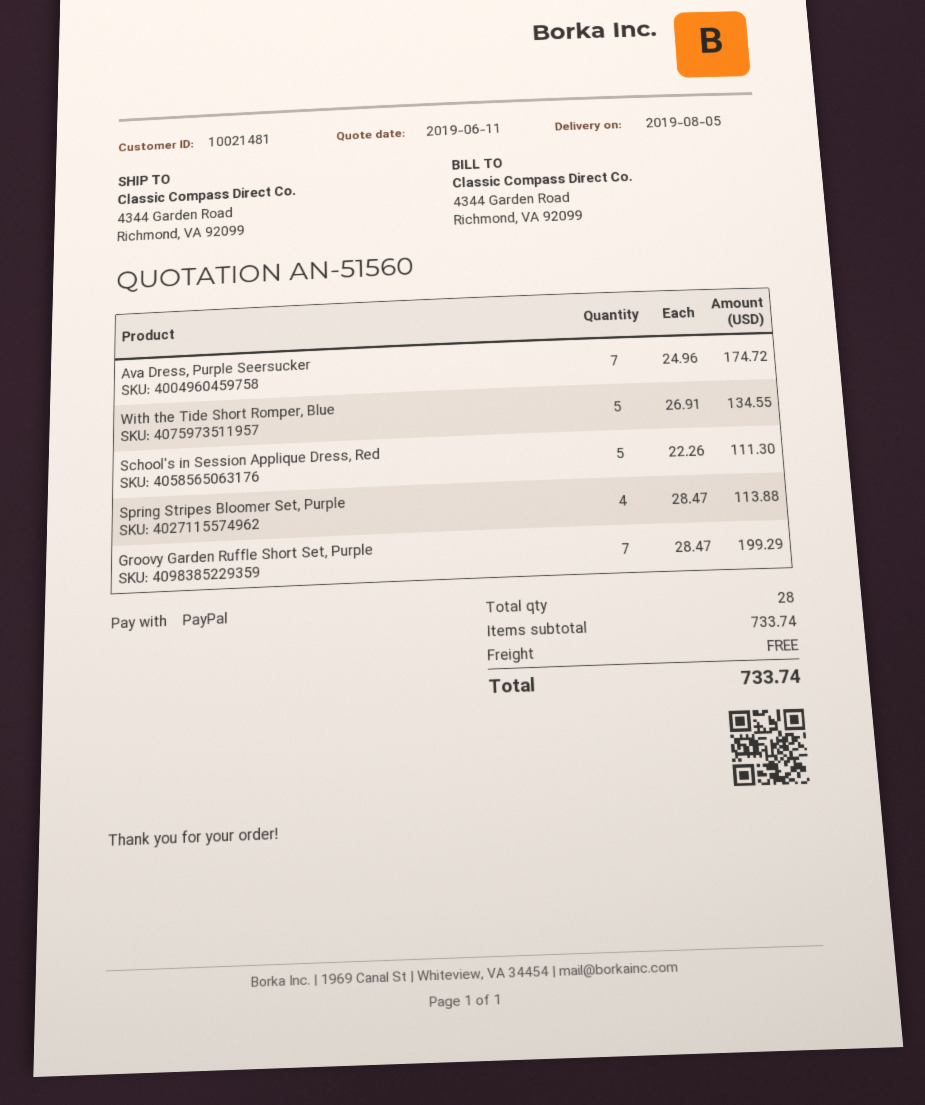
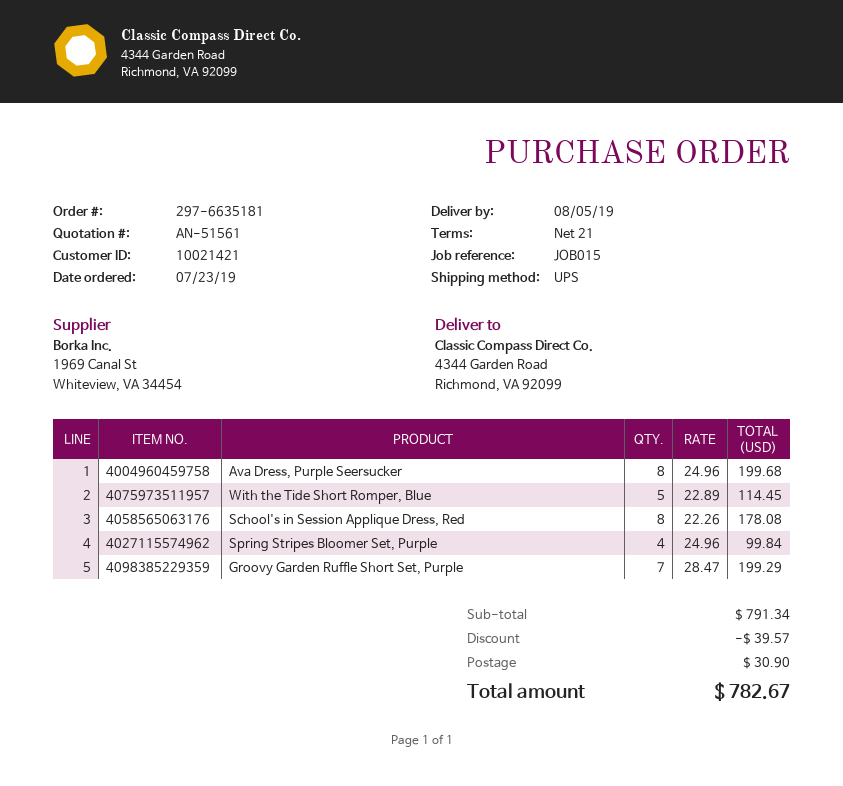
quote number: AN-51560 -> AN-51561
customer number: 10021481 -> 10021421
Ava Dress, Purple Seersucker: 7 x 24.96 = 174.72 -> 8 x 24.96 = 199.68
With the Tide Short Romper, Blue: 5 x 26.91 = 134.55 -> 5 x 22.89 = 114.45
School's in Session Applique Dress, Red: 5 x 22.26 = 111.30 -> 8 x 22.26 = 178.08
Spring Stripes Bloomer Set, Purple: 4 x 28.47 = 113.88 -> 4 x 24.96 = 99.84
subtotal: 733.74 -> 791.34
discount: none -> 39.57
shipping: 0.00 -> 30.90
total: 733.74 -> 782.67

